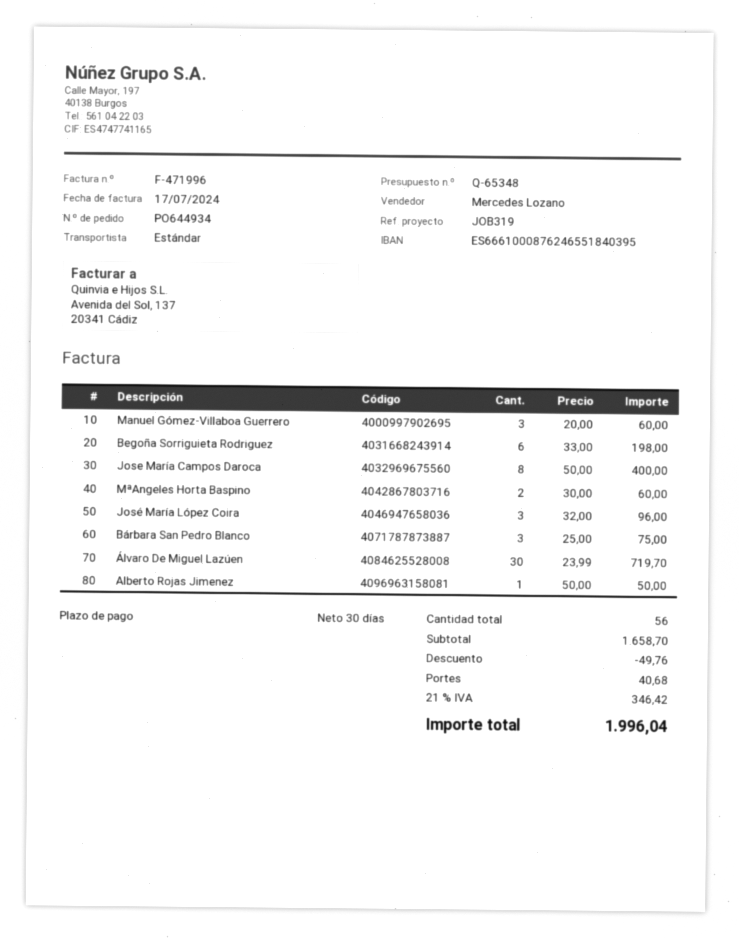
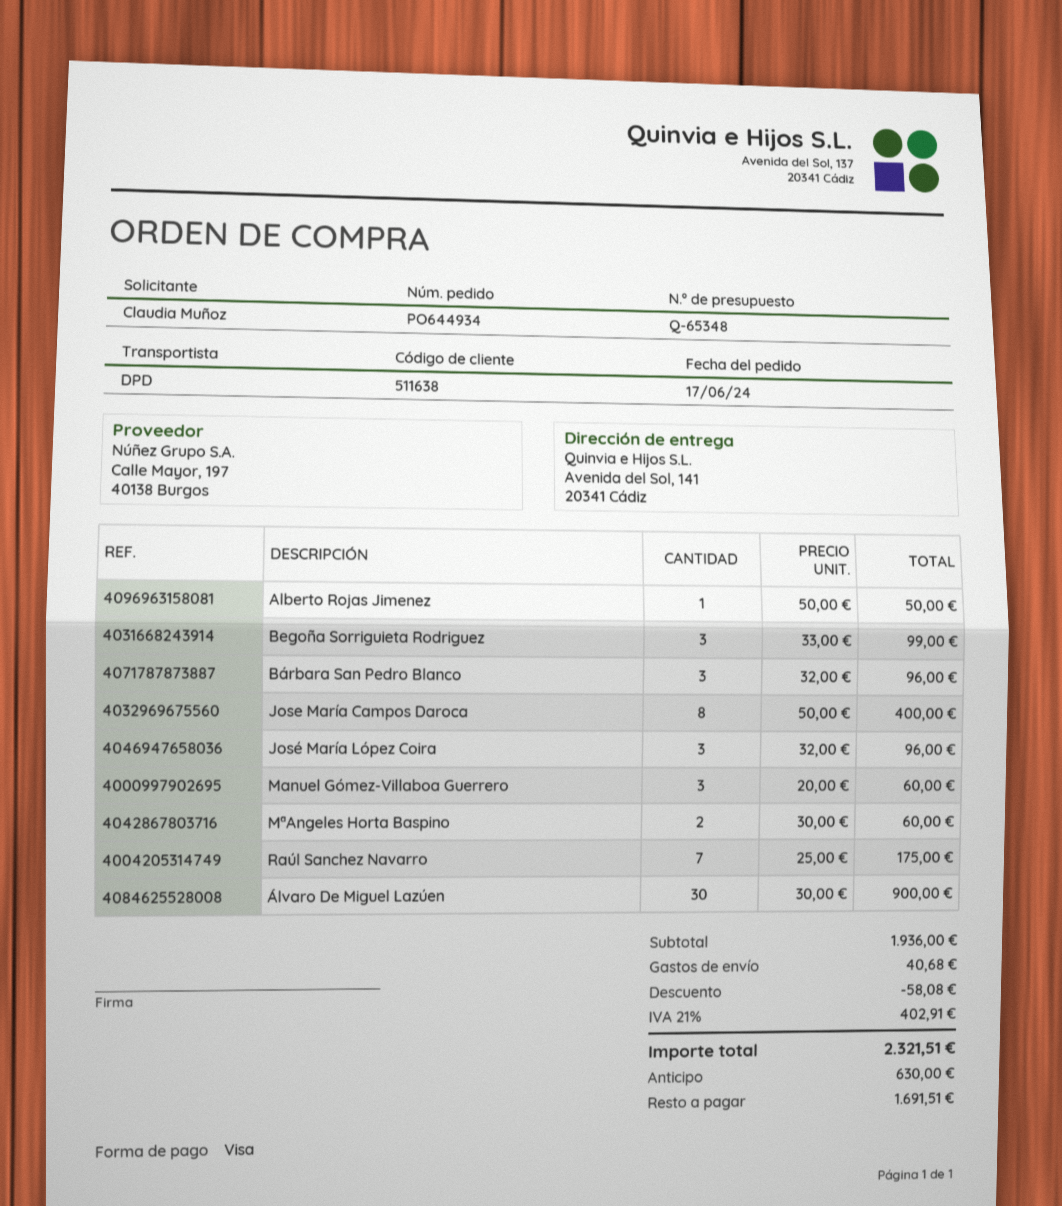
shipping method: standard -> DPD
Begoña Sorriguieta Rodriguez: 6 x 33.00 = 198.00 -> 3 x 33.00 = 99.00
Bárbara San Pedro Blanco: 3 x 25.00 = 75.00 -> 3 x 32.00 = 96.00
Álvaro De Miguel Lazúen: 30 x 23.99 = 719.70 -> 30 x 30.00 = 900.00
Raúl Sanchez Navarro: none -> 7 x 25.00 = 175.00
subtotal: 1658.70 -> 1936.00
discount: 49.76 -> 58.08
tax: 21% = 346.42 -> 21% = 402.91
total: 1996.04 -> 2321.51

